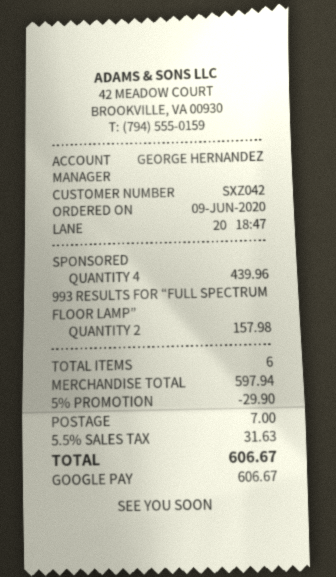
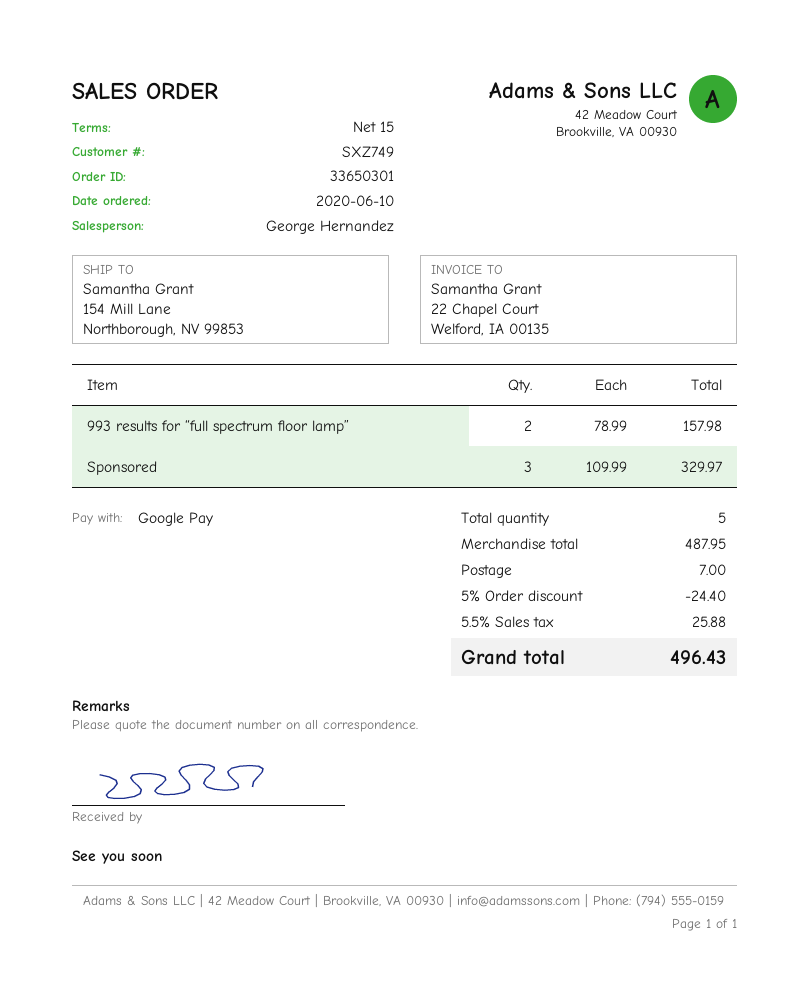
order date: 2020-06-09 -> 2020-06-10
customer number: SXZ042 -> SXZ749
SPONSORED: 4 for 439.96 -> 3 for 329.97
total quantity: 6 -> 5
subtotal: 597.94 -> 487.95
discount: 5% = 29.90 -> 5% = 24.40
tax: 5.5% = 31.63 -> 5.5% = 25.88
total: 606.67 -> 496.43

